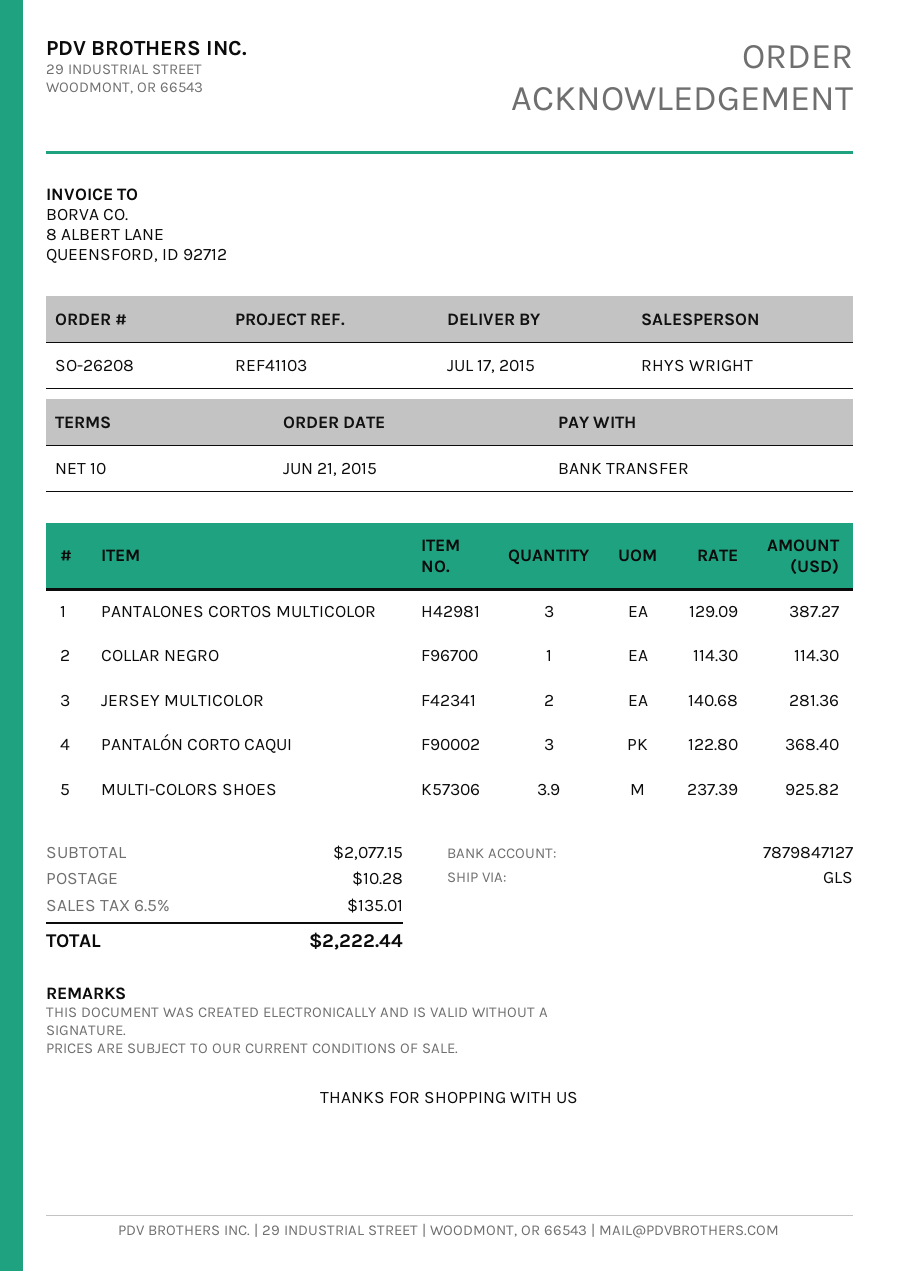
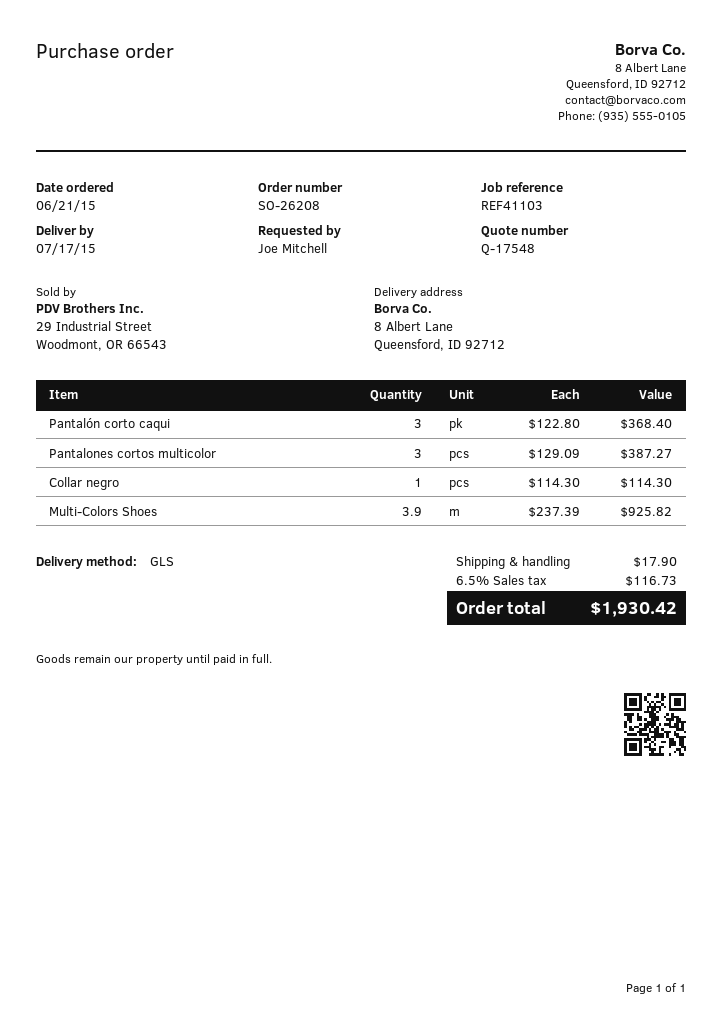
JERSEY MULTICOLOR: 2 x 140.68 = 281.36 -> none
shipping: 10.28 -> 17.90
tax: 6.5% = 135.01 -> 6.5% = 116.73
total: 2222.44 -> 1930.42

